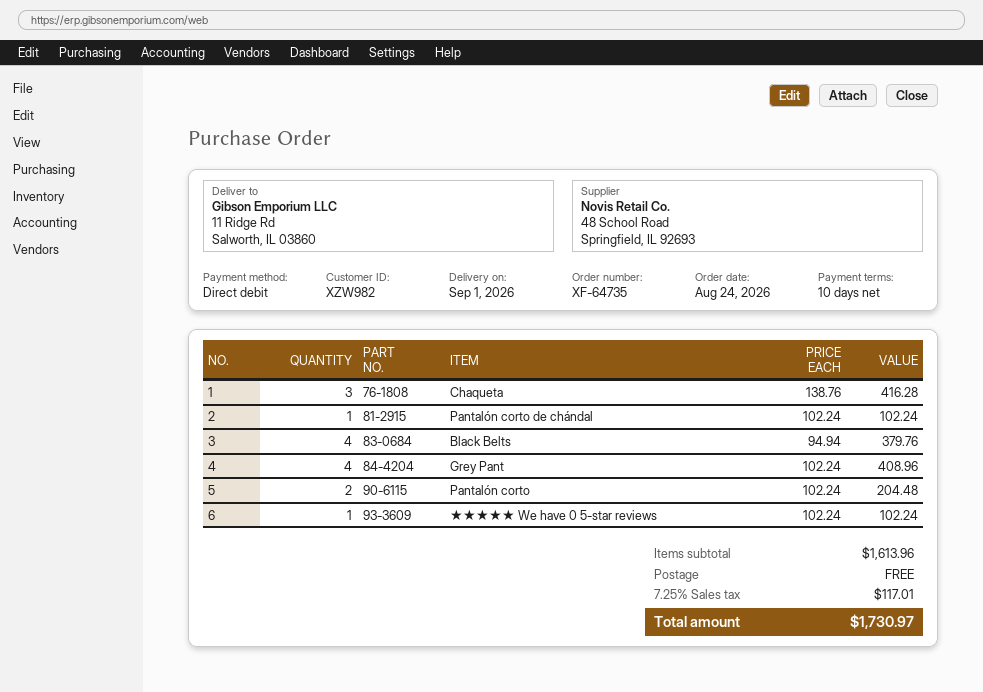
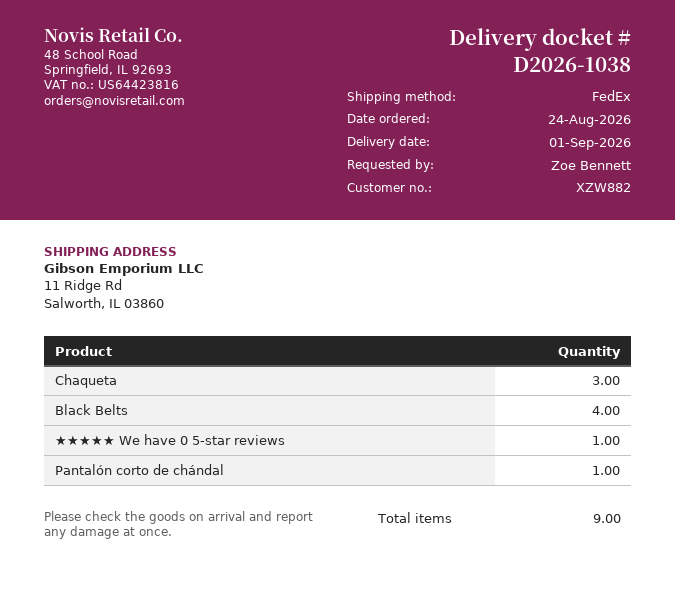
customer number: XZW982 -> XZW882
Grey Pant: 4 -> none
Pantalón corto: 2 -> none

